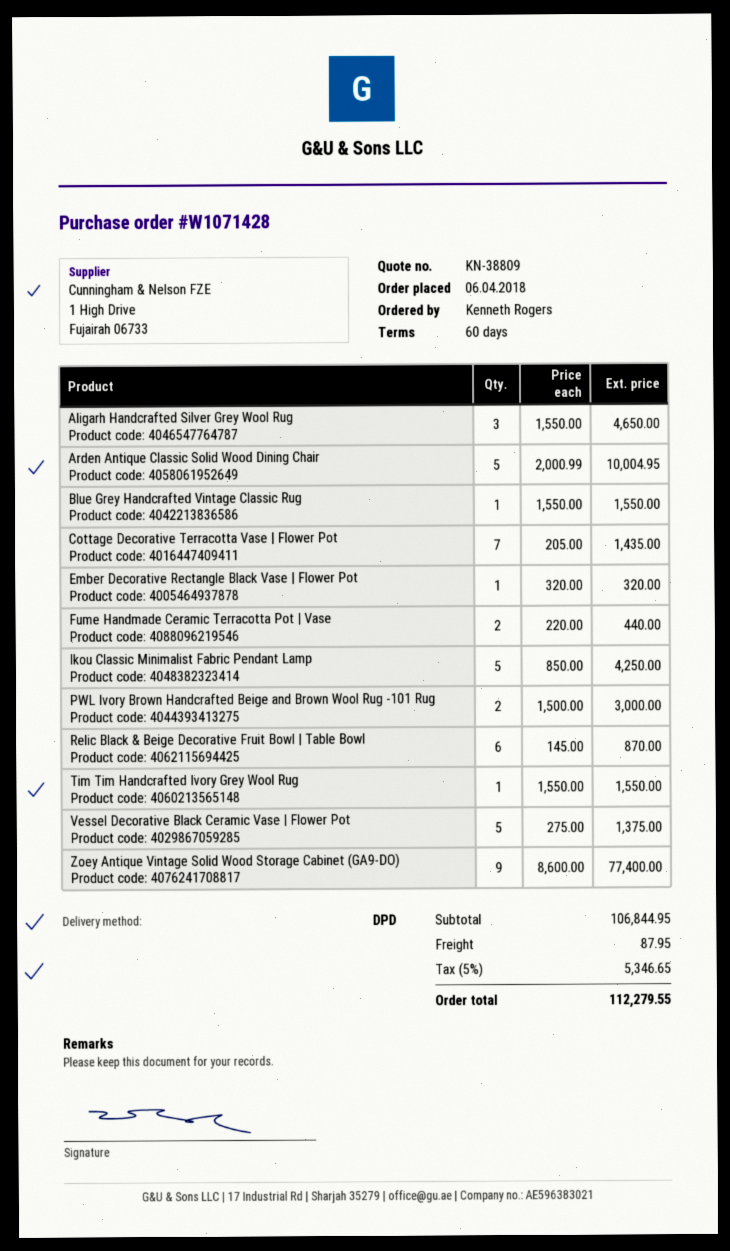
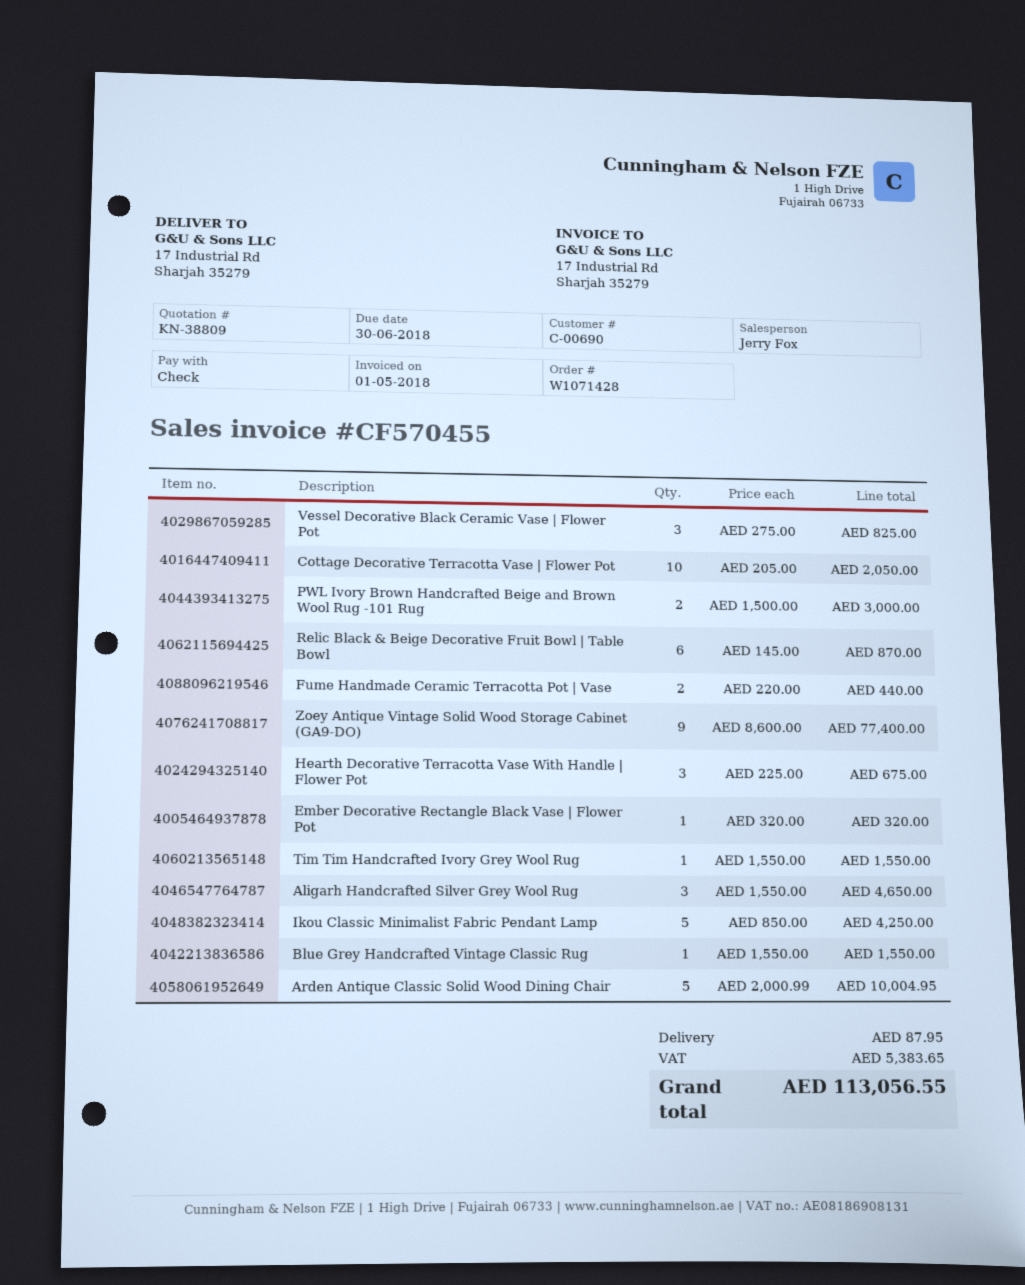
Cottage Decorative Terracotta Vase | Flower Pot: 7 x 205.00 = 1435.00 -> 10 x 205.00 = 2050.00
Vessel Decorative Black Ceramic Vase | Flower Pot: 5 x 275.00 = 1375.00 -> 3 x 275.00 = 825.00
Hearth Decorative Terracotta Vase With Handle | Flower Pot: none -> 3 x 225.00 = 675.00
tax: 5346.65 -> 5383.65
total: 112279.55 -> 113056.55

